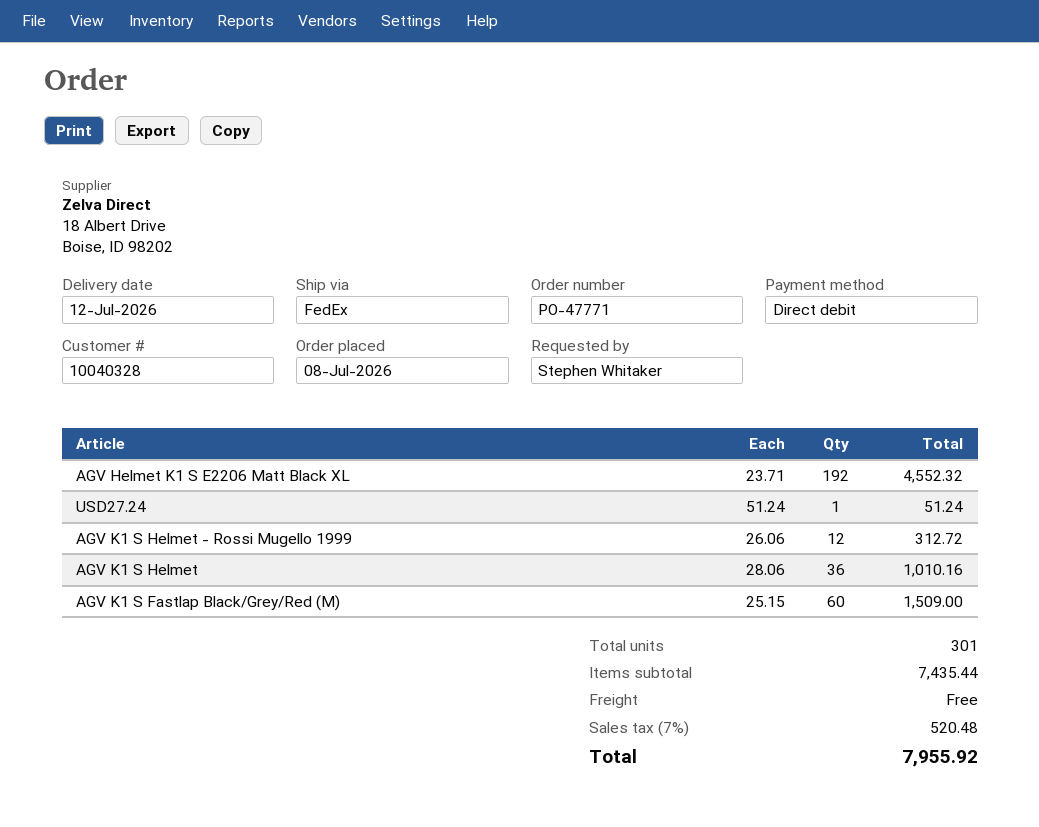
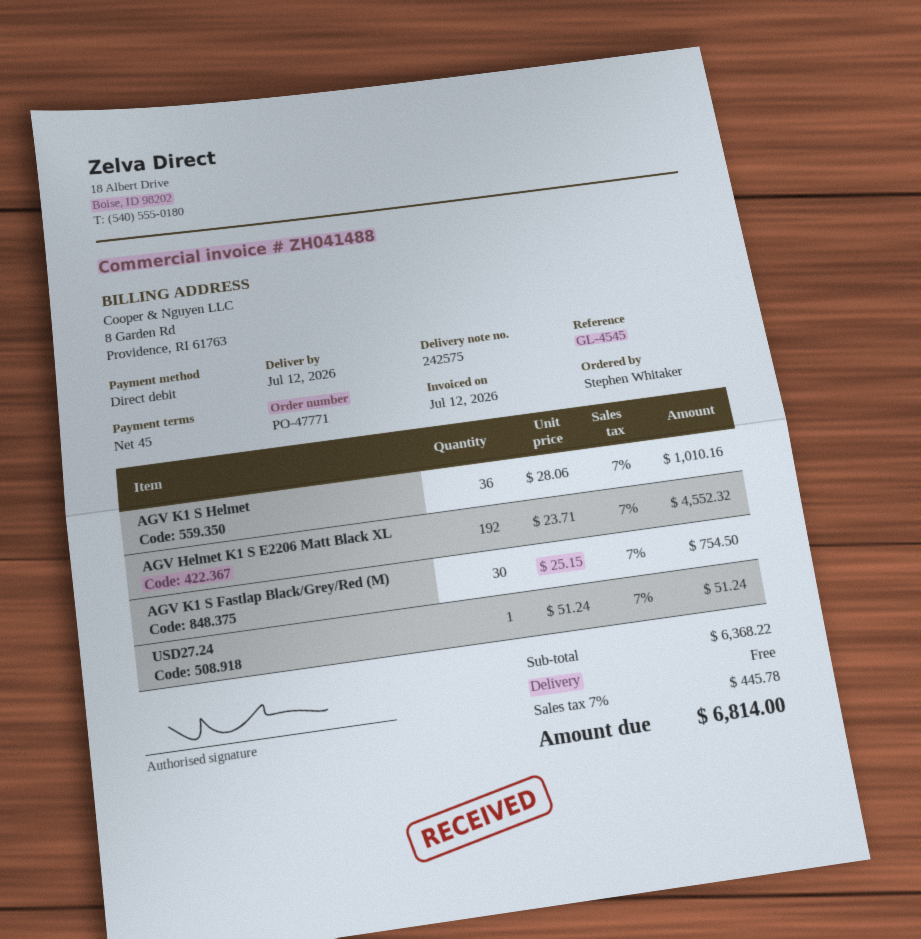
AGV K1 S Helmet - Rossi Mugello 1999: 12 x 26.06 = 312.72 -> none
AGV K1 S Fastlap Black/Grey/Red (M): 60 x 25.15 = 1509.00 -> 30 x 25.15 = 754.50
subtotal: 7435.44 -> 6368.22
tax: 7% = 520.48 -> 7% = 445.78
total: 7955.92 -> 6814.00

